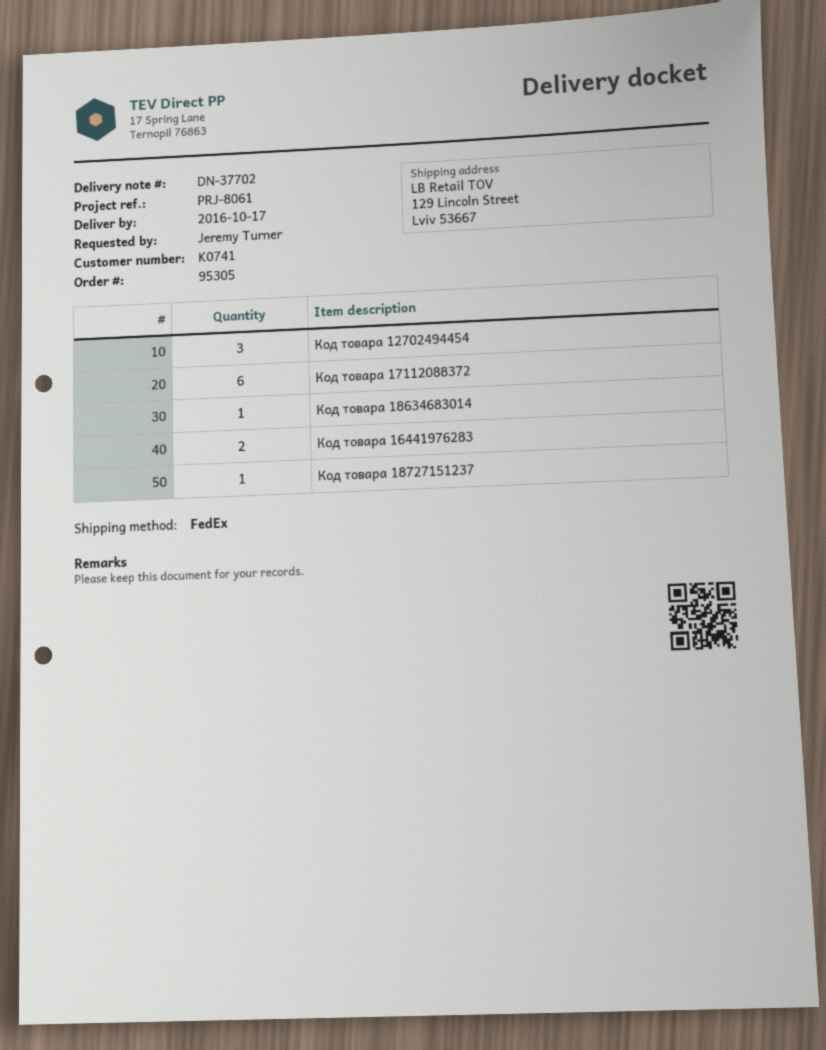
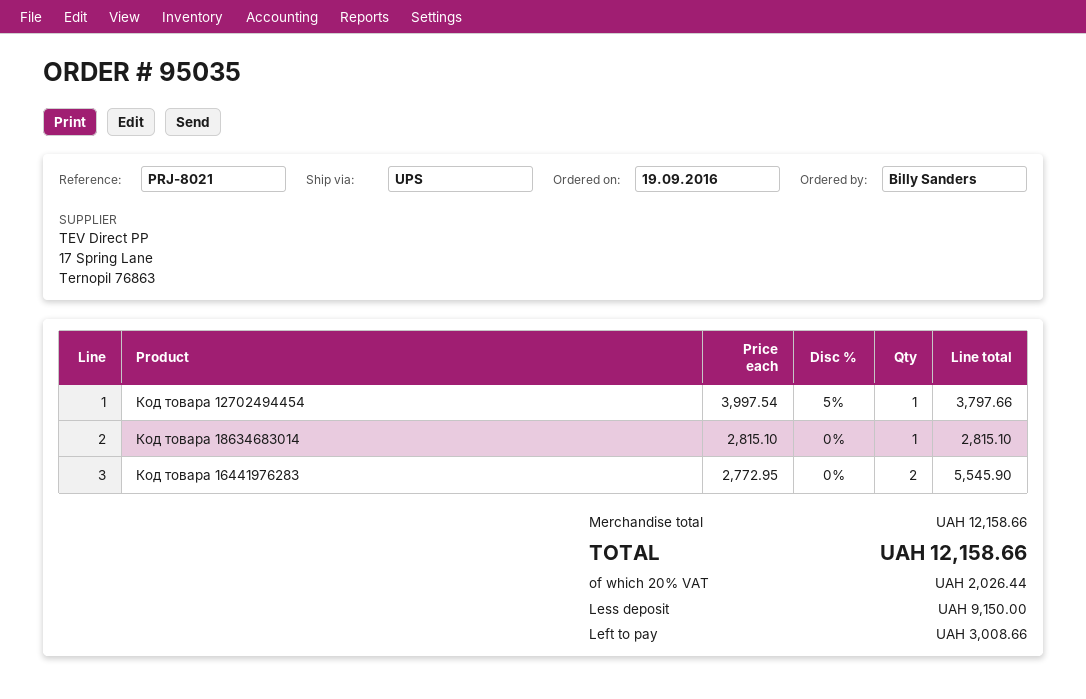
order number: 95305 -> 95035
reference: PRJ-8061 -> PRJ-8021
ordered by: Jeremy Turner -> Billy Sanders
shipping method: FedEx -> UPS
Код товара 12702494454: 3 -> 1
Код товара 17112088372: 6 -> none
Код товара 18727151237: 1 -> none

